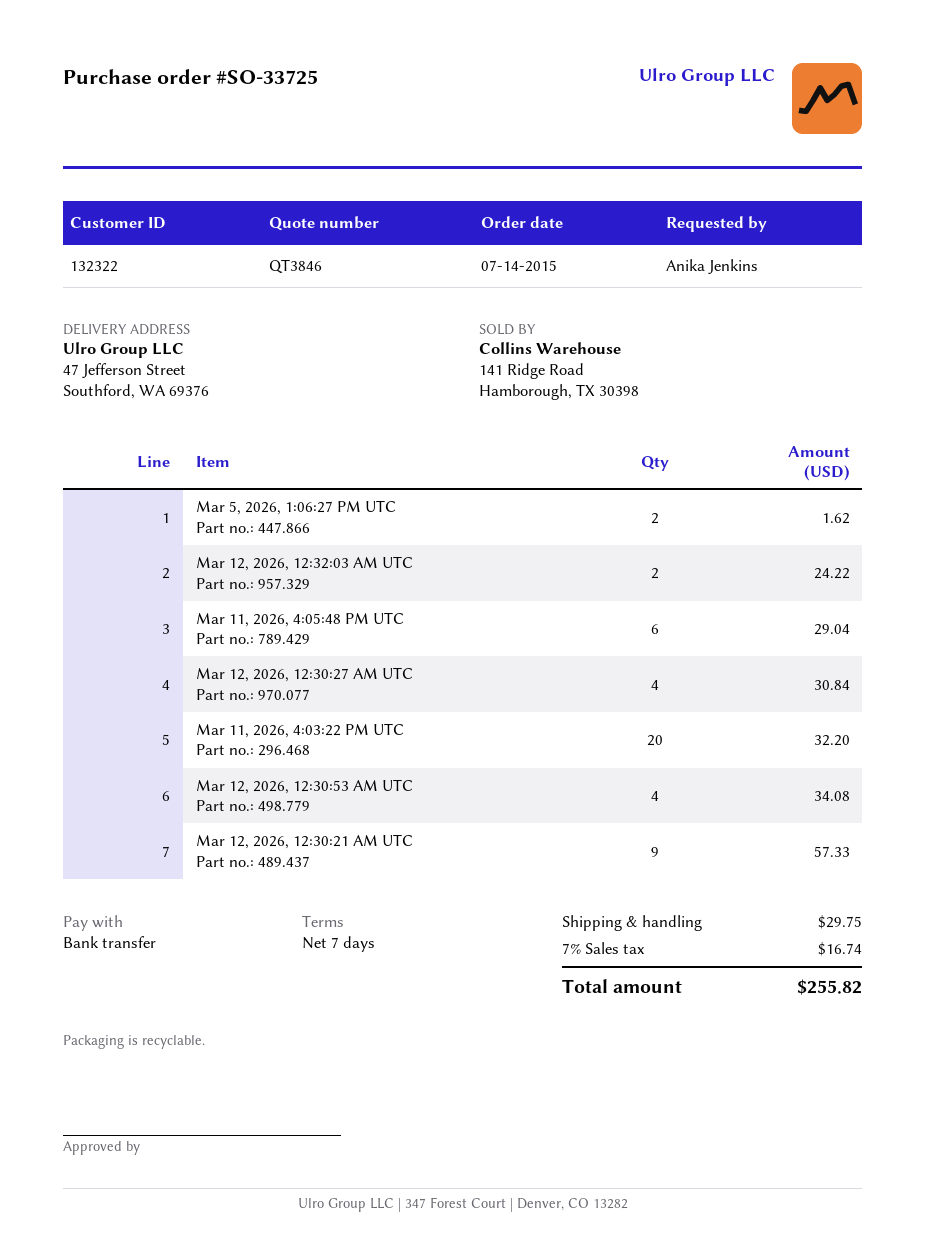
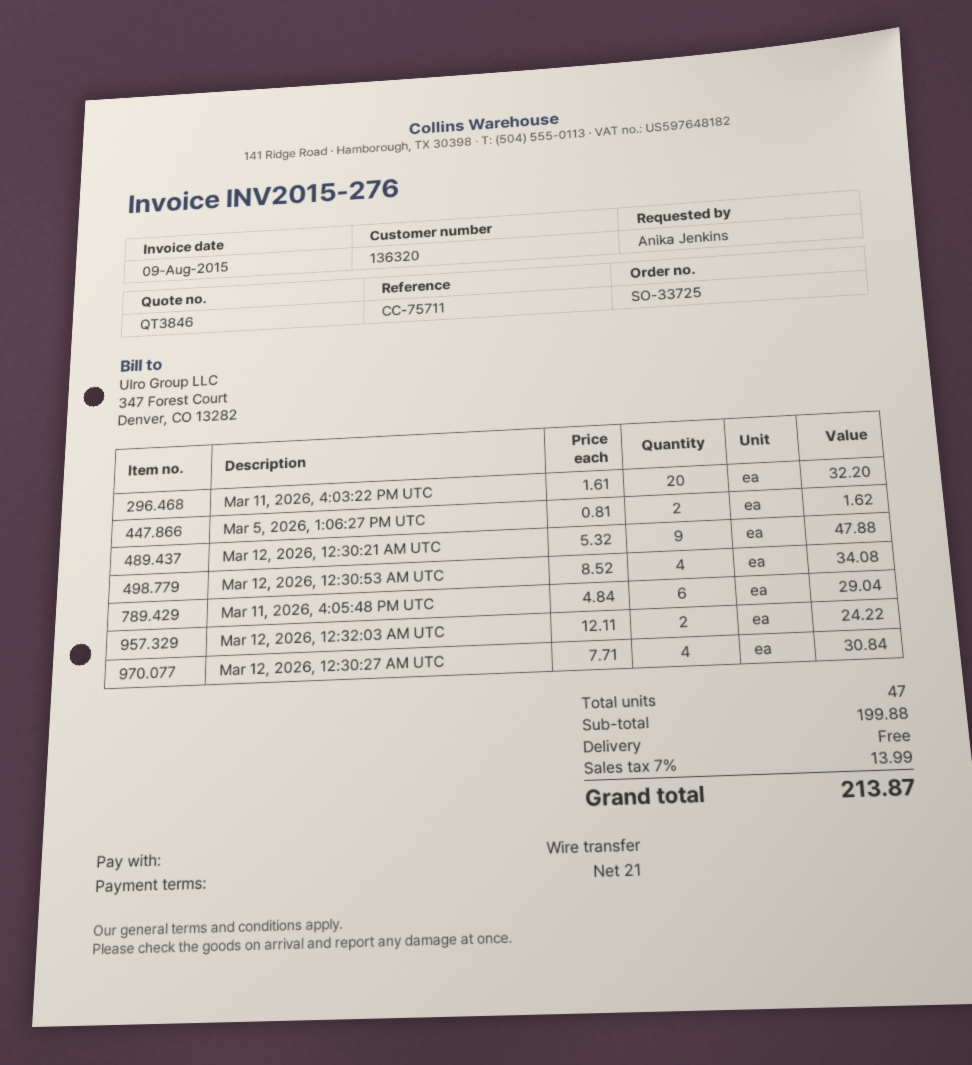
payment terms: 7 days -> 21 days
customer number: 132322 -> 136320
Mar 12, 2026, 12:30:21 AM UTC: 9 for 57.33 -> 9 for 47.88
shipping: 29.75 -> 0.00
tax: 7% = 16.74 -> 7% = 13.99
total: 255.82 -> 213.87

